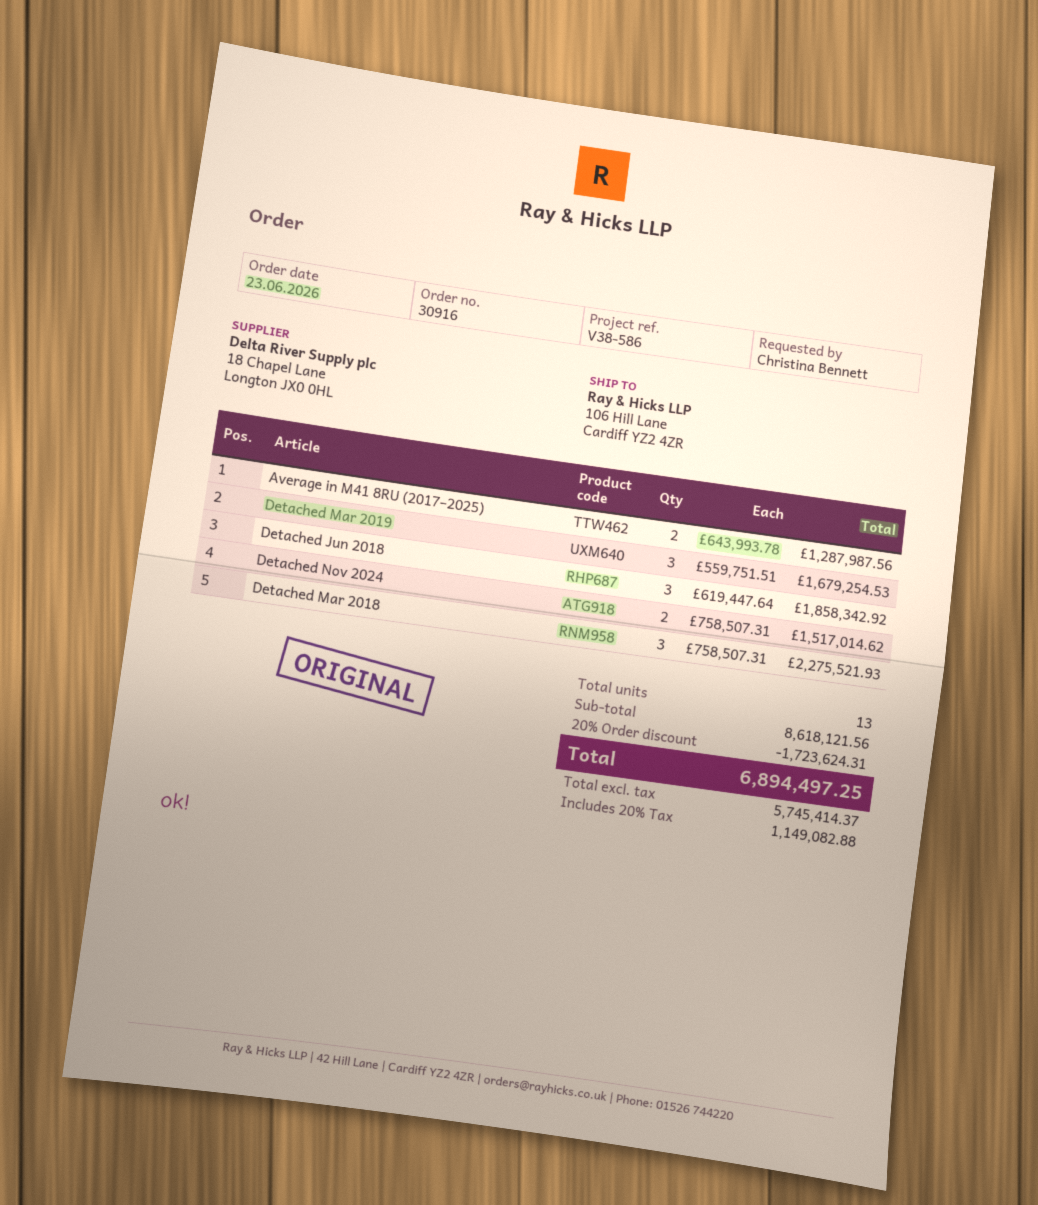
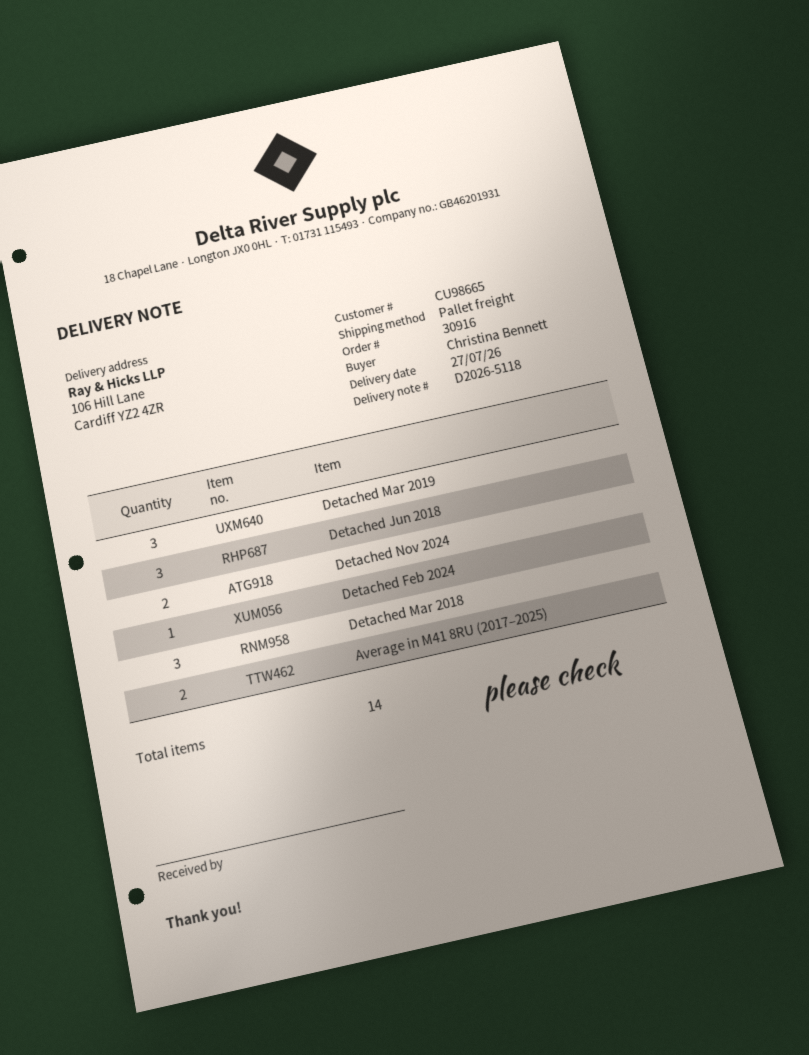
Detached Feb 2024: none -> 1
total quantity: 13 -> 14

